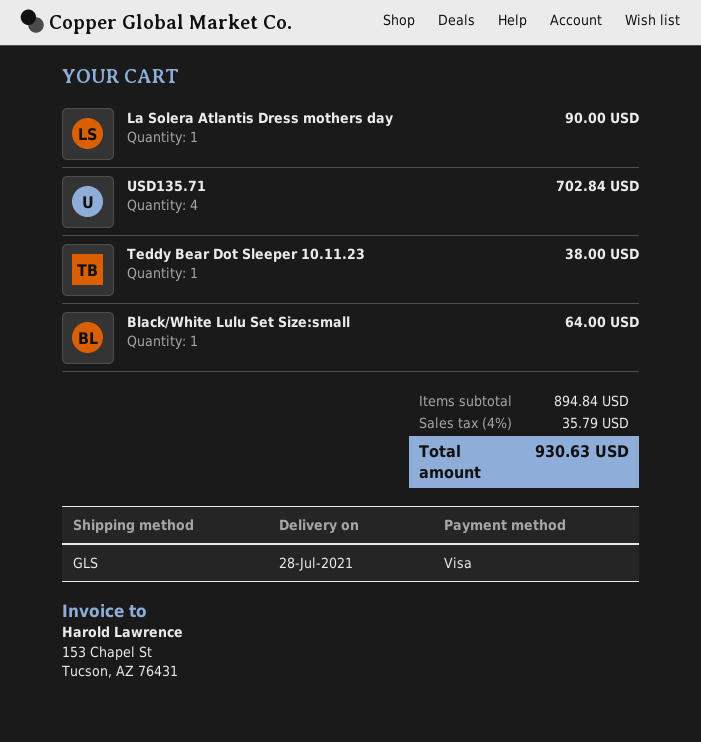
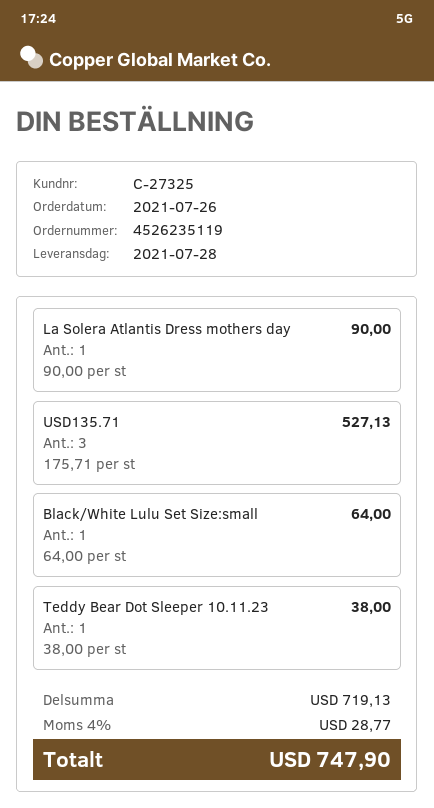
USD135.71: 4 for 702.84 -> 3 for 527.13
subtotal: 894.84 -> 719.13
tax: 4% = 35.79 -> 4% = 28.77
total: 930.63 -> 747.90

